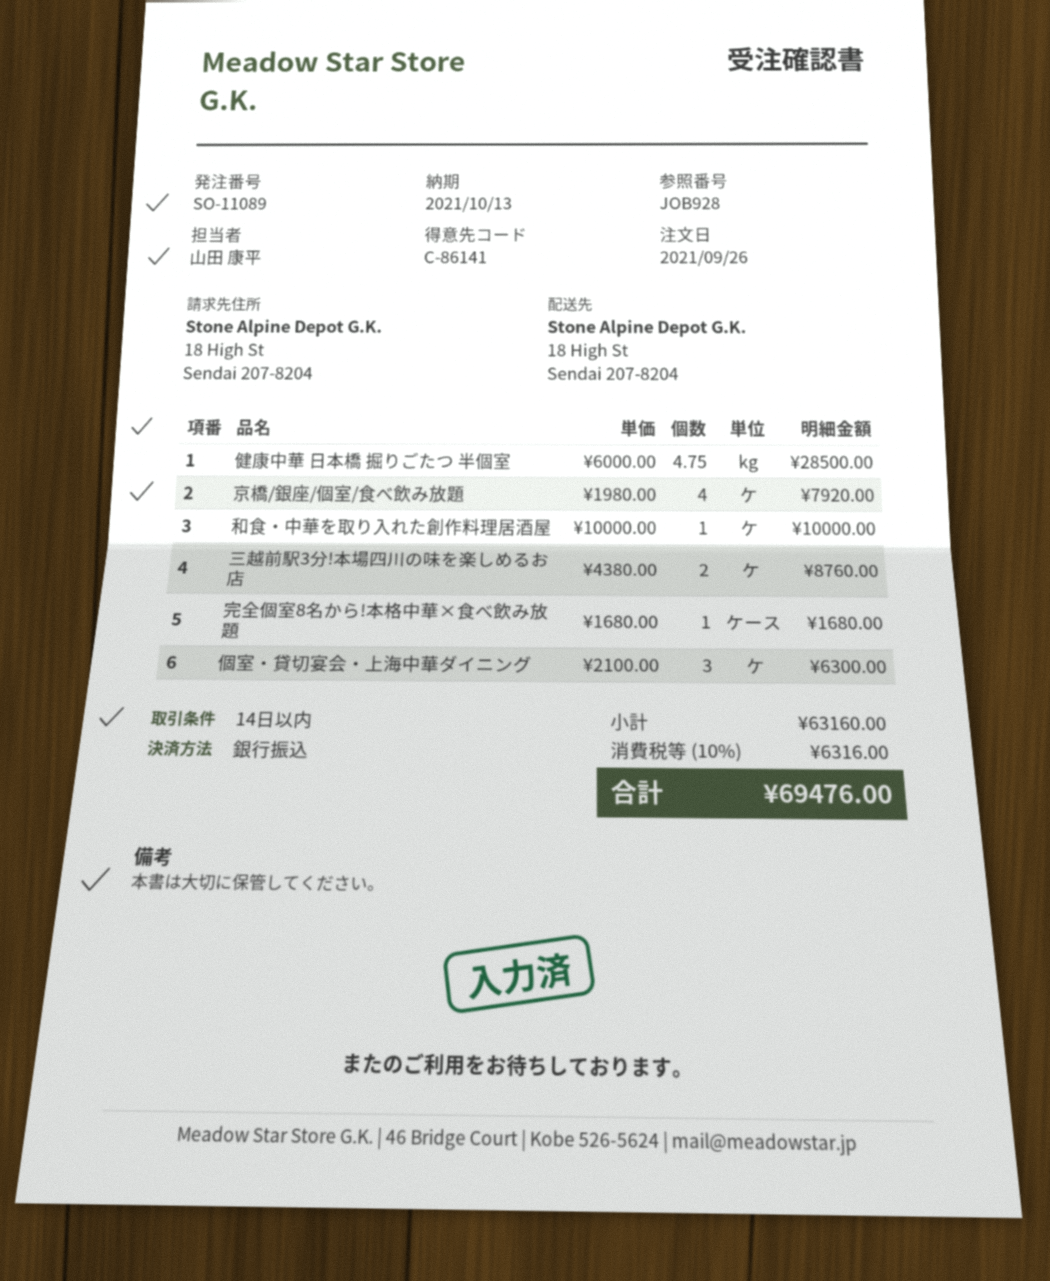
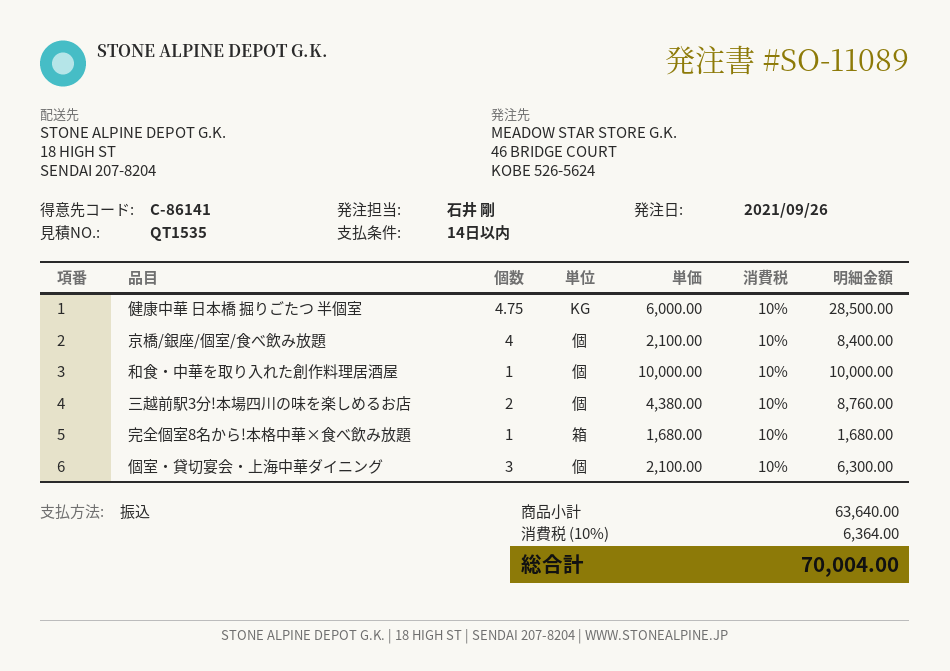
京橋/銀座/個室/食べ飲み放題: 4 x 1980.00 = 7920.00 -> 4 x 2100.00 = 8400.00
subtotal: 63160.00 -> 63640.00
tax: 10% = 6316.00 -> 10% = 6364.00
total: 69476.00 -> 70004.00

